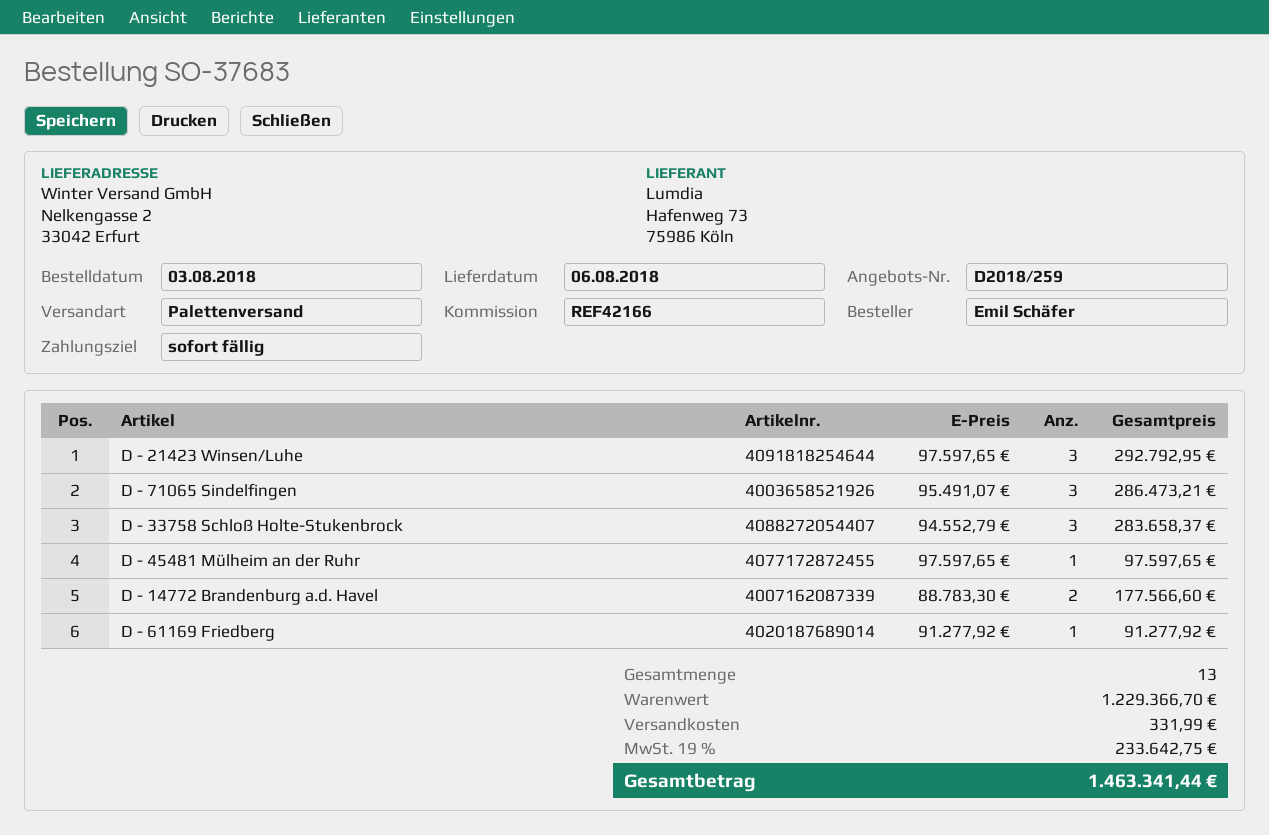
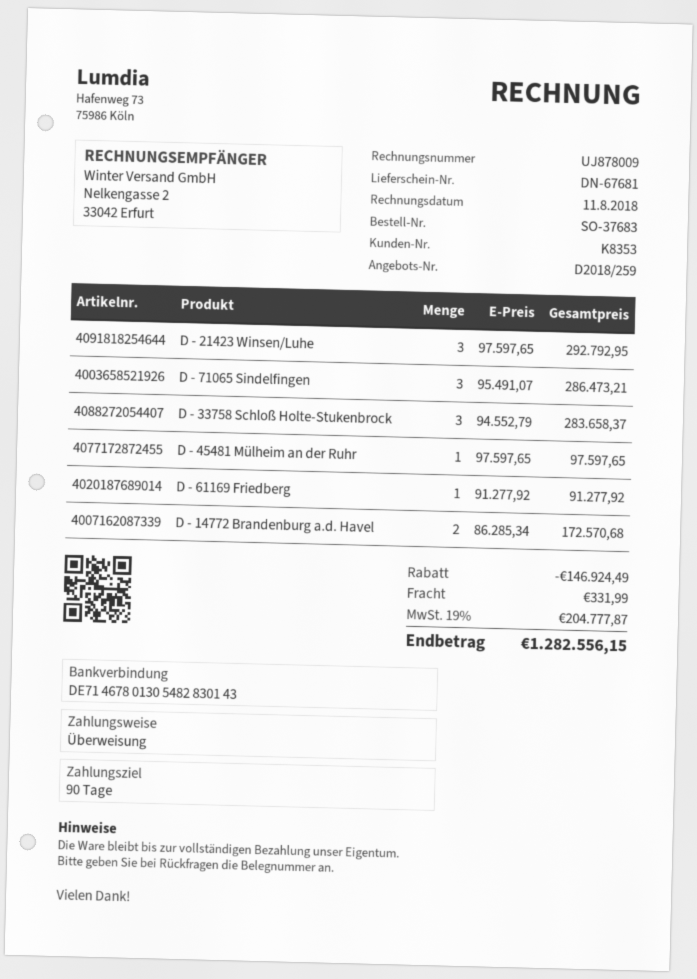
payment terms: on receipt -> 90 days
D - 14772 Brandenburg a.d. Havel: 2 x 88783.30 = 177566.60 -> 2 x 86285.34 = 172570.68
discount: none -> 146924.49
tax: 19% = 233642.75 -> 19% = 204777.87
total: 1463341.44 -> 1282556.15

